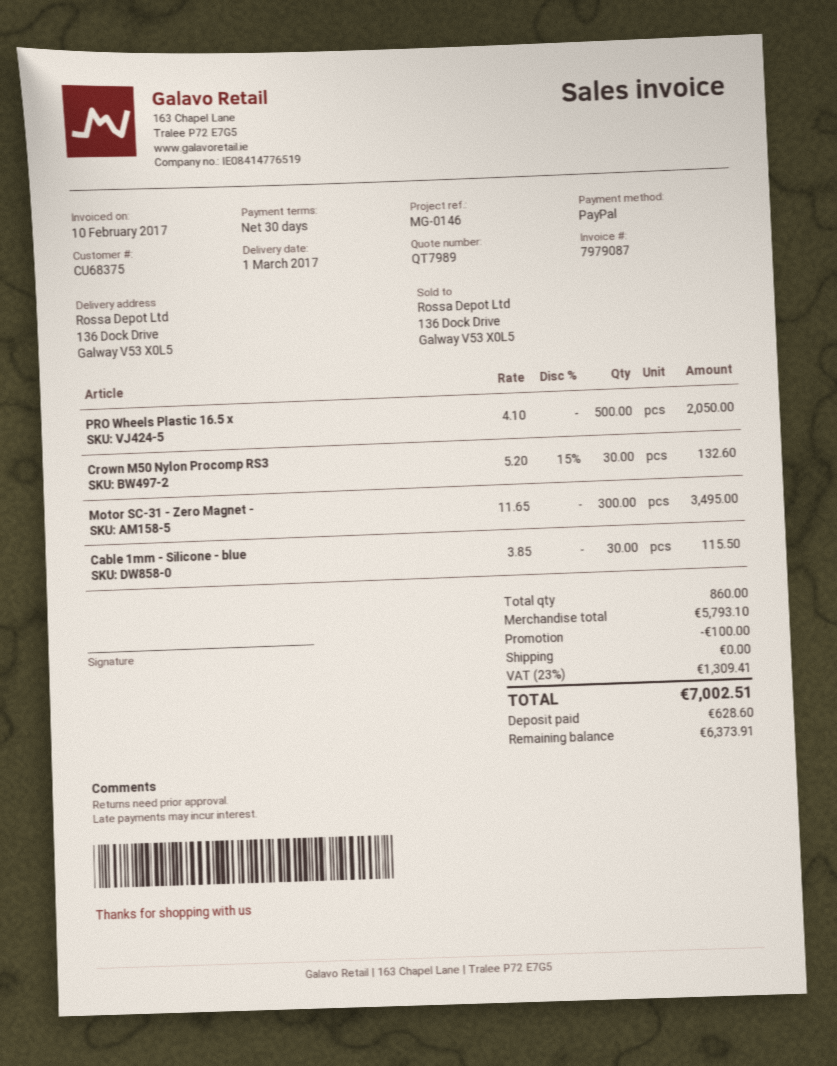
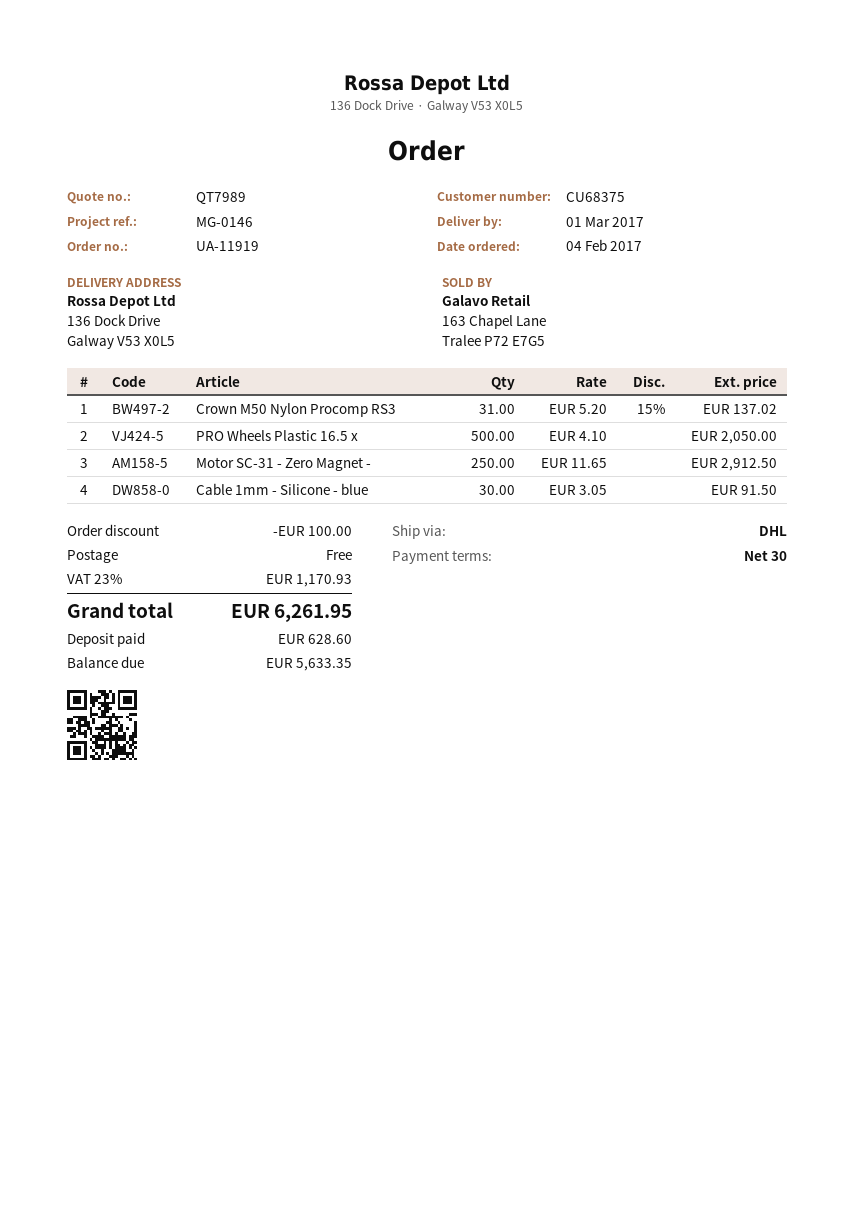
Crown M50 Nylon Procomp RS3: 30 x 5.20 - 15% = 132.60 -> 31 x 5.20 - 15% = 137.02
Motor SC-31 - Zero Magnet -: 300 x 11.65 = 3495.00 -> 250 x 11.65 = 2912.50
Cable 1mm - Silicone - blue: 30 x 3.85 = 115.50 -> 30 x 3.05 = 91.50
tax: 23% = 1309.41 -> 23% = 1170.93
total: 7002.51 -> 6261.95
balance: 6373.91 -> 5633.35

